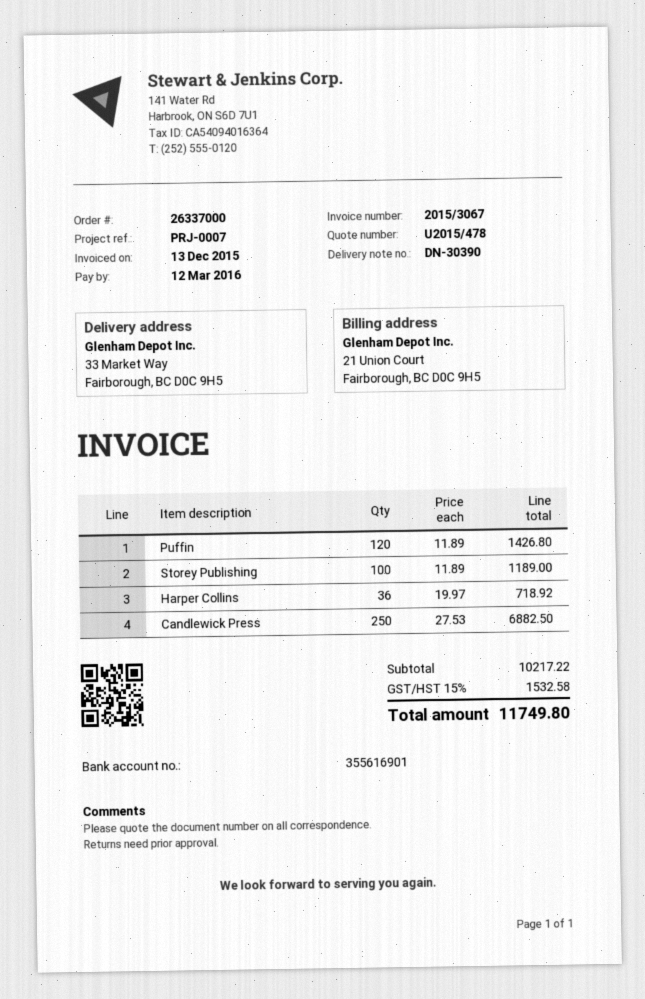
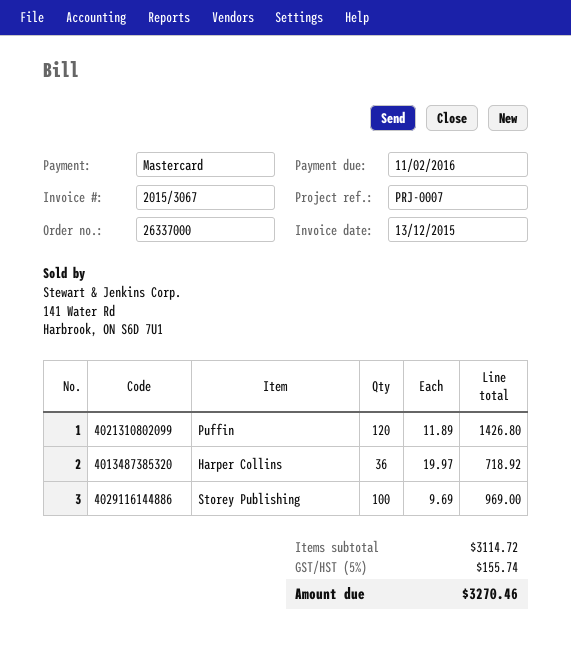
due date: 2016-03-12 -> 2016-02-11
Storey Publishing: 100 x 11.89 = 1189.00 -> 100 x 9.69 = 969.00
Candlewick Press: 250 x 27.53 = 6882.50 -> none
subtotal: 10217.22 -> 3114.72
tax: 15% = 1532.58 -> 5% = 155.74
total: 11749.80 -> 3270.46

